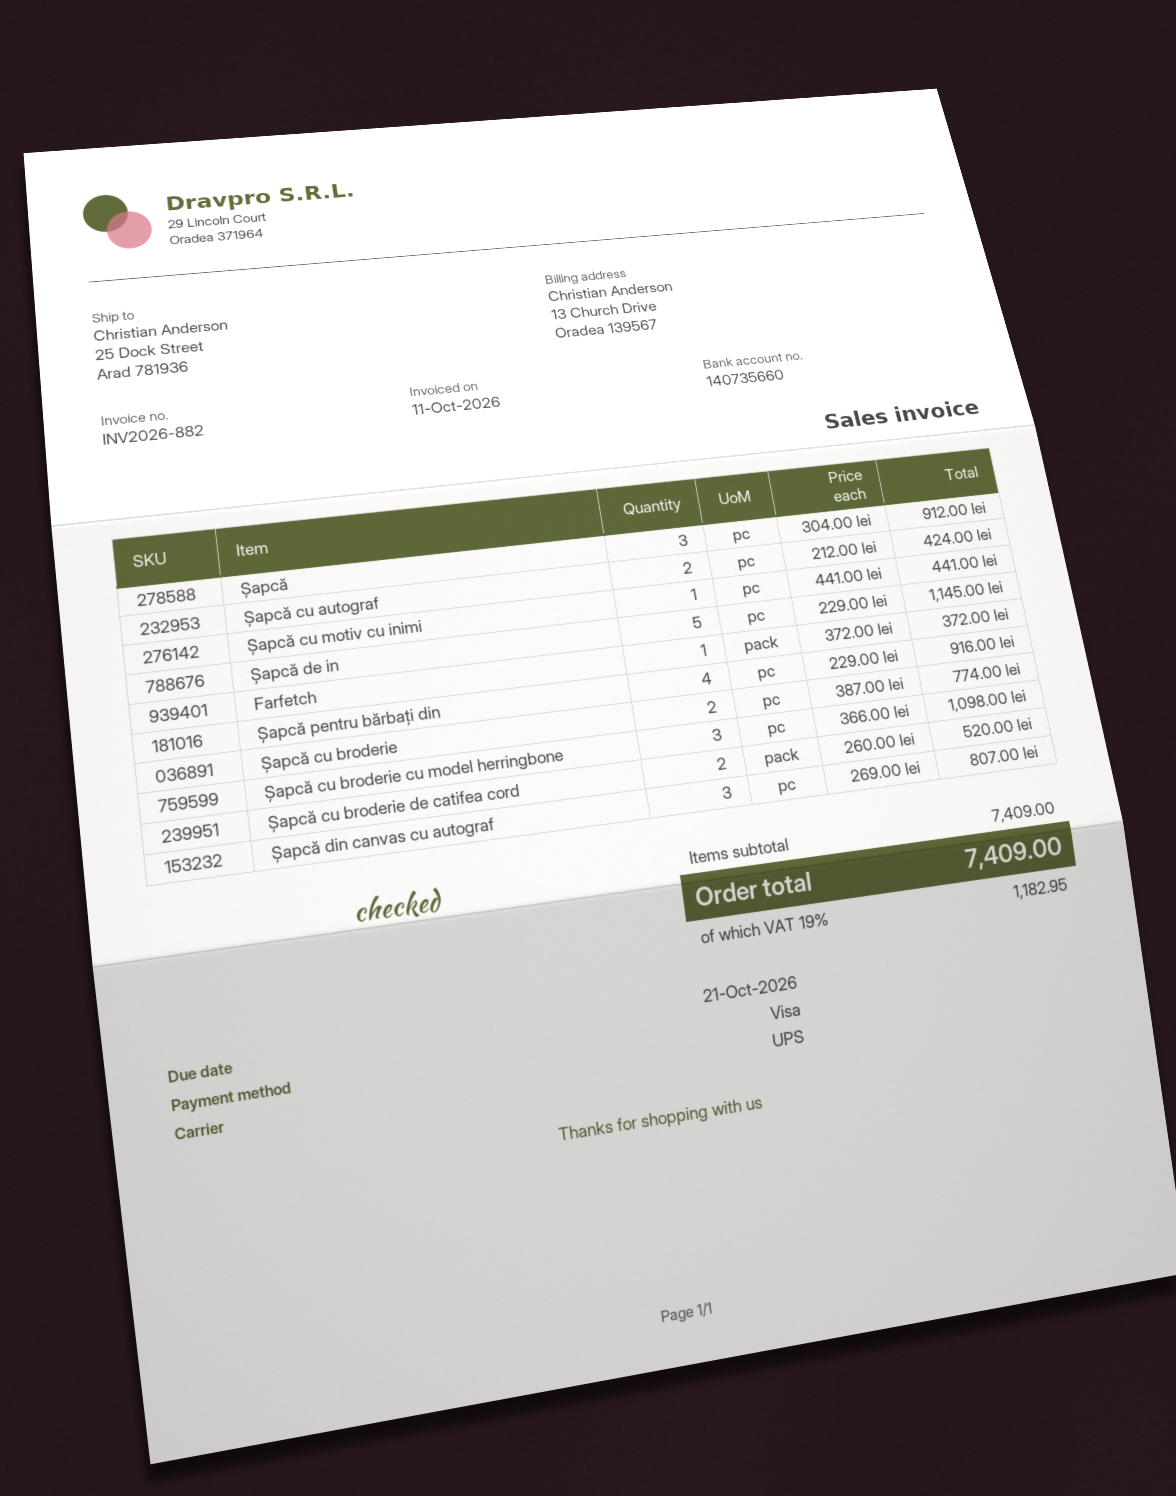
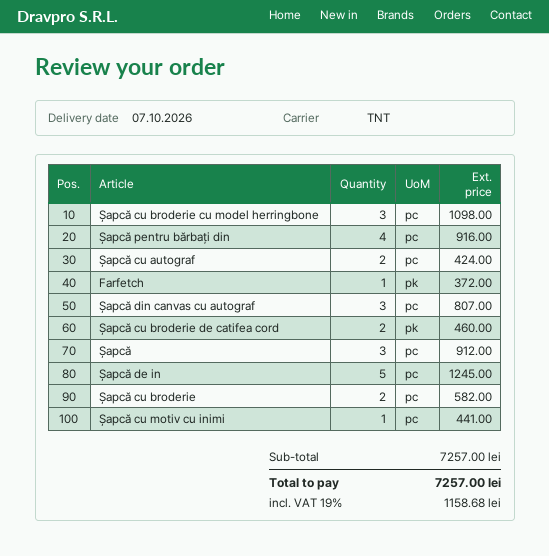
shipping method: UPS -> TNT
Șapcă de in: 5 for 1145.00 -> 5 for 1245.00
Șapcă cu broderie: 2 for 774.00 -> 2 for 582.00
Șapcă cu broderie de catifea cord: 2 for 520.00 -> 2 for 460.00
subtotal: 7409.00 -> 7257.00
tax: 19% = 1182.95 -> 19% = 1158.68
total: 7409.00 -> 7257.00

